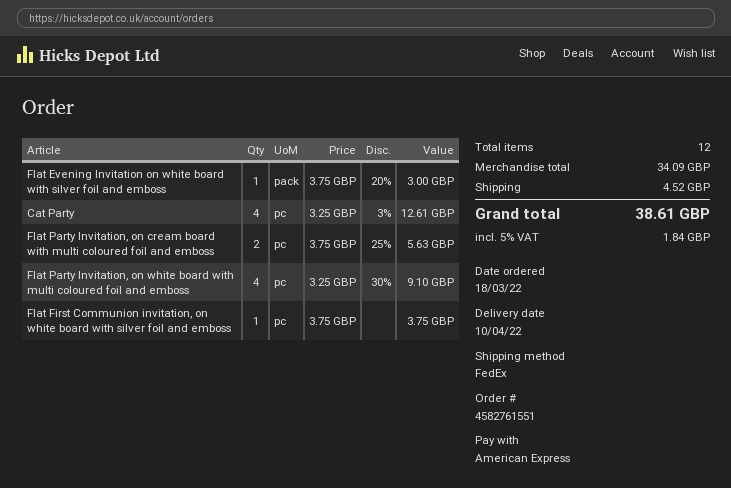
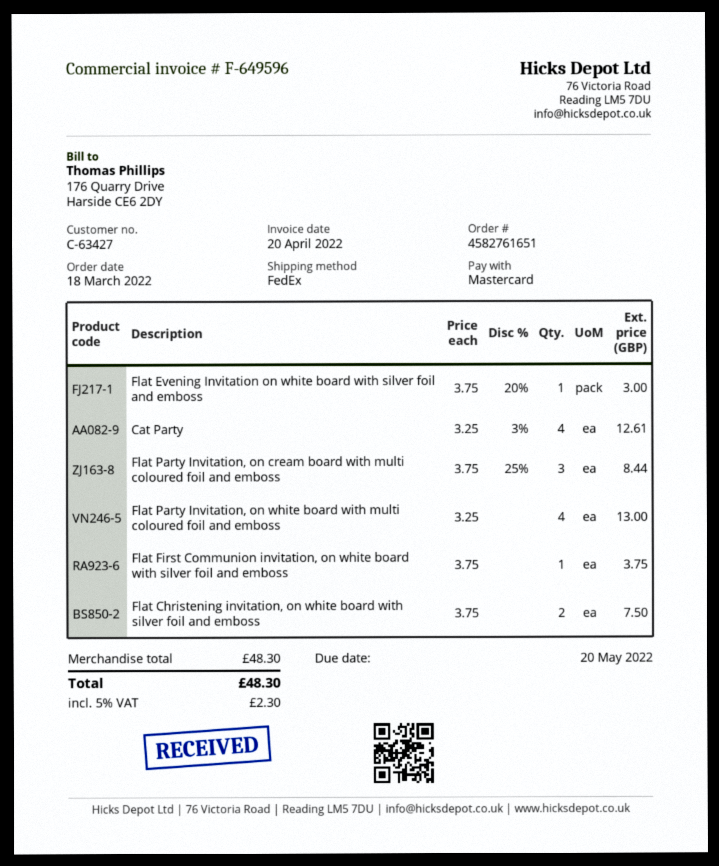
order number: 4582761551 -> 4582761651
payment method: American Express -> Mastercard
Flat Party Invitation, on cream board with multi coloured foil and emboss: 2 x 3.75 - 25% = 5.63 -> 3 x 3.75 - 25% = 8.44
Flat Party Invitation, on white board with multi coloured foil and emboss: 4 x 3.25 - 30% = 9.10 -> 4 x 3.25 = 13.00
Flat Christening invitation, on white board with silver foil and emboss: none -> 2 x 3.75 = 7.50
subtotal: 34.09 -> 48.30
shipping: 4.52 -> none
tax: 5% = 1.84 -> 5% = 2.30
total: 38.61 -> 48.30

